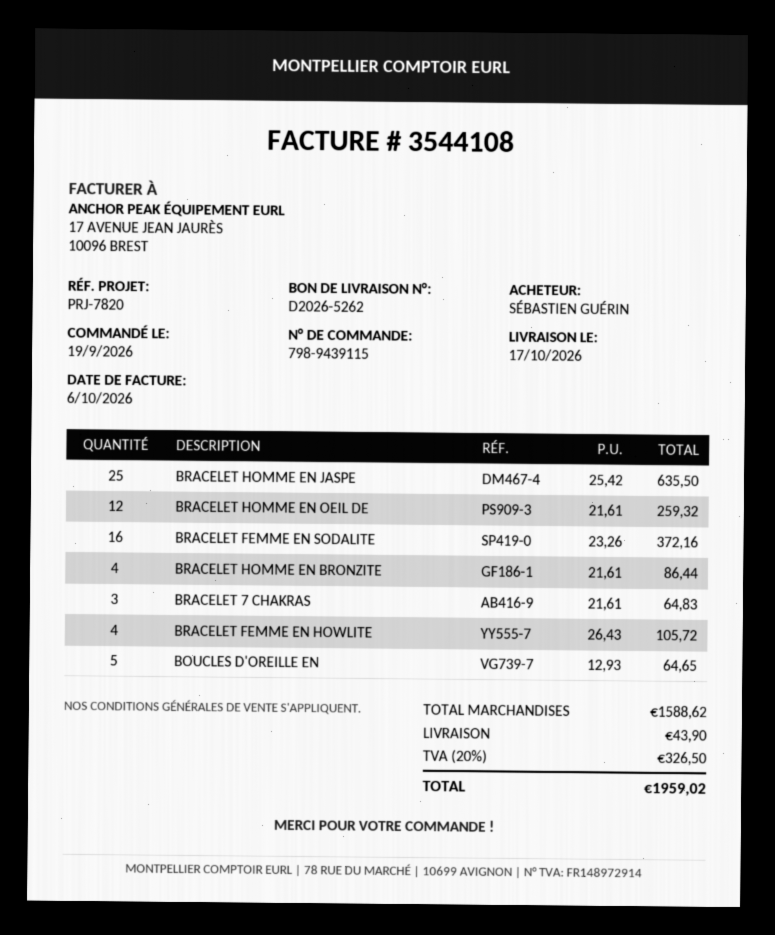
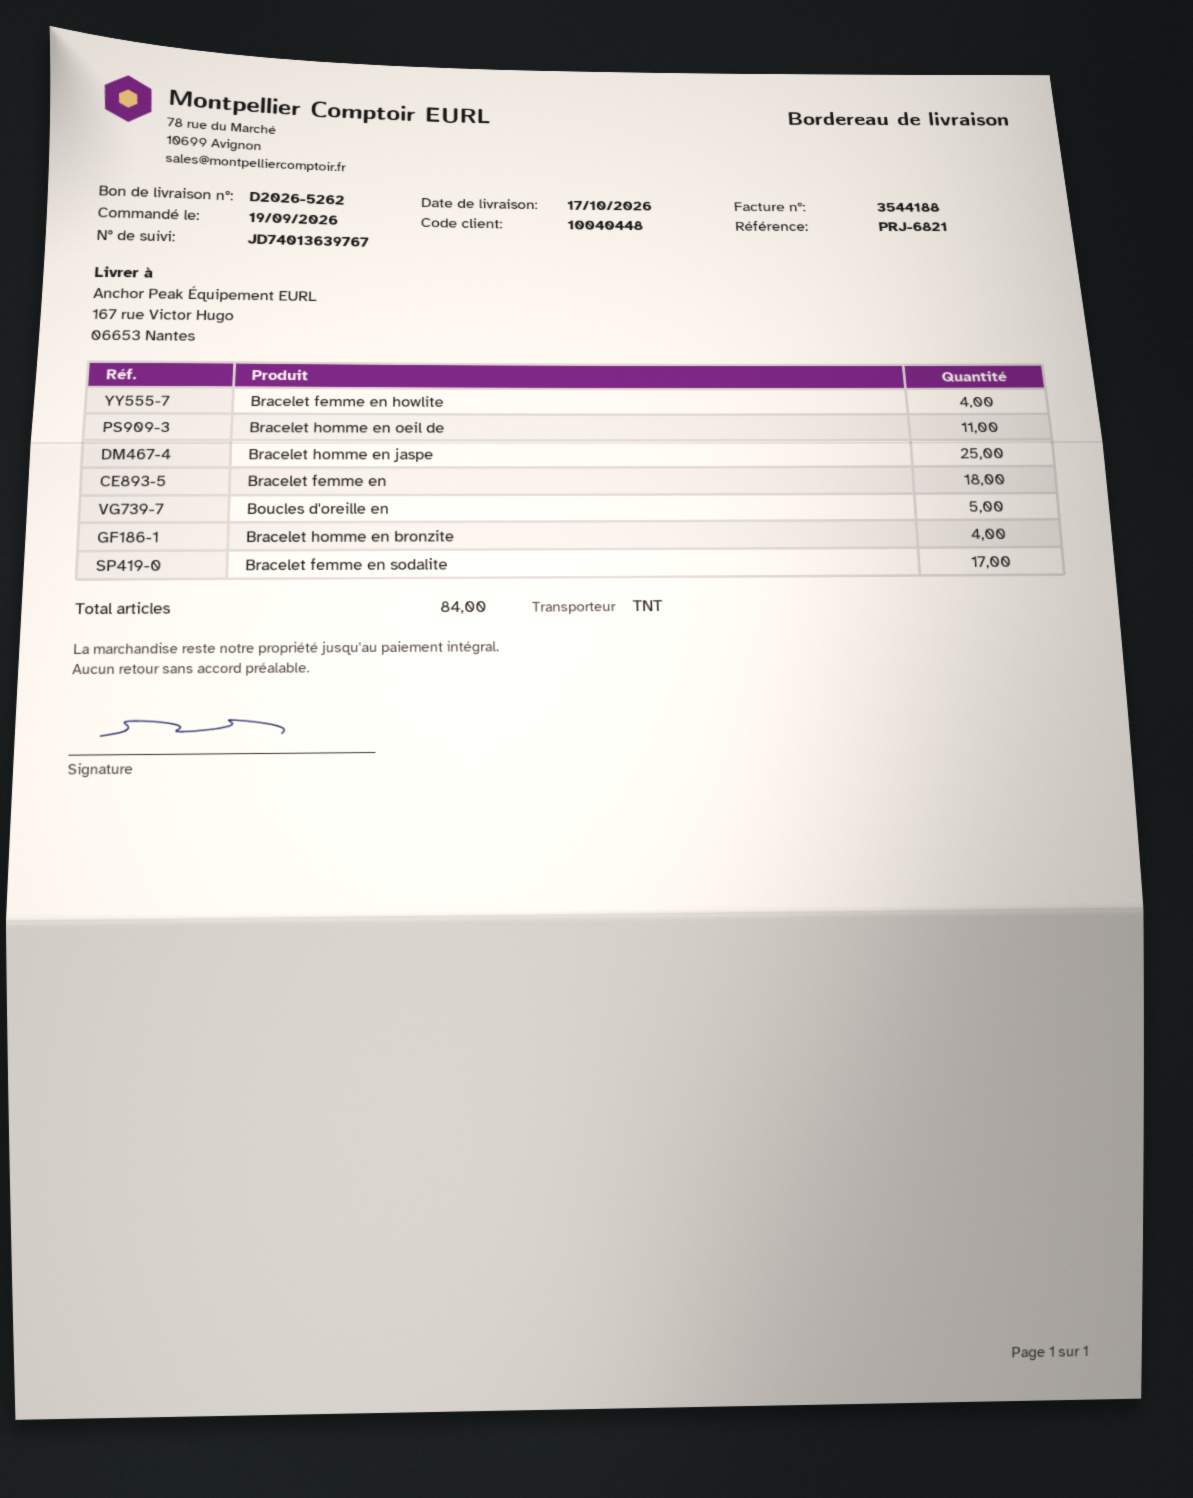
invoice number: 3544108 -> 3544188
reference: PRJ-7820 -> PRJ-6821
BRACELET HOMME EN OEIL DE: 12 -> 11
BRACELET FEMME EN SODALITE: 16 -> 17
BRACELET 7 CHAKRAS: 3 -> none
Bracelet femme en: none -> 18

